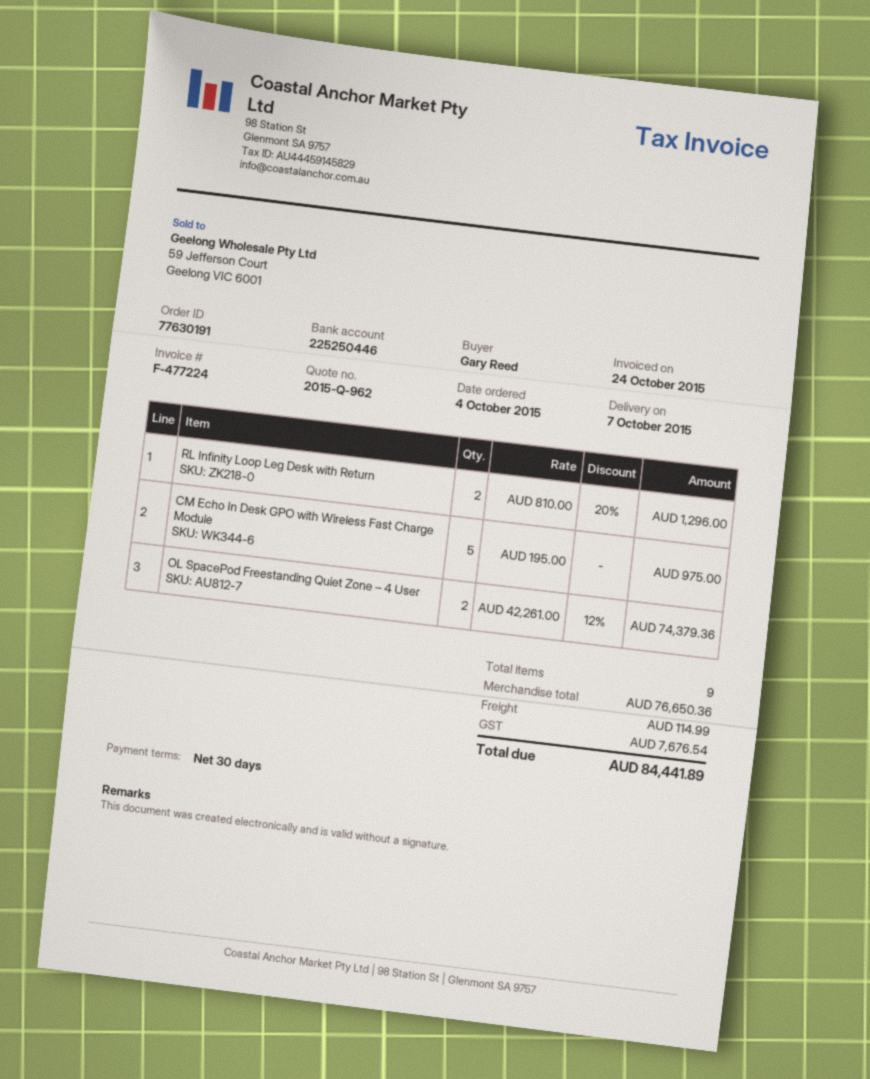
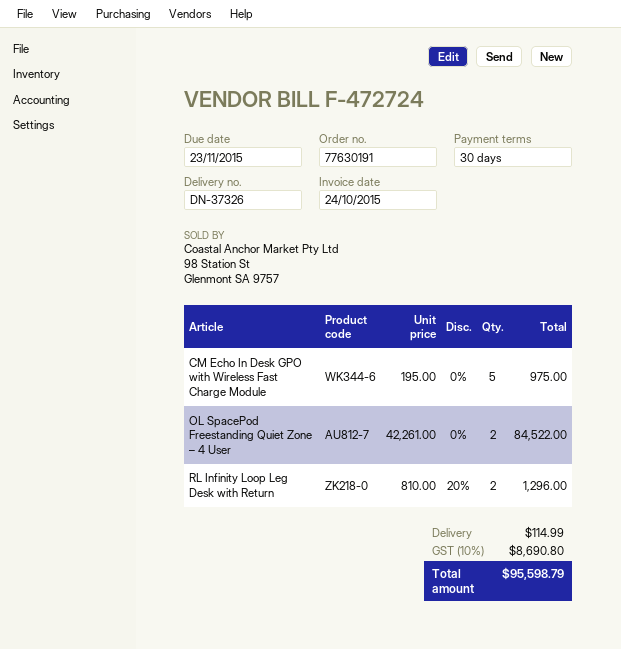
invoice number: F-477224 -> F-472724
OL SpacePod Freestanding Quiet Zone – 4 User: 2 x 42261.00 - 12% = 74379.36 -> 2 x 42261.00 = 84522.00
tax: 7676.54 -> 8690.80
total: 84441.89 -> 95598.79

